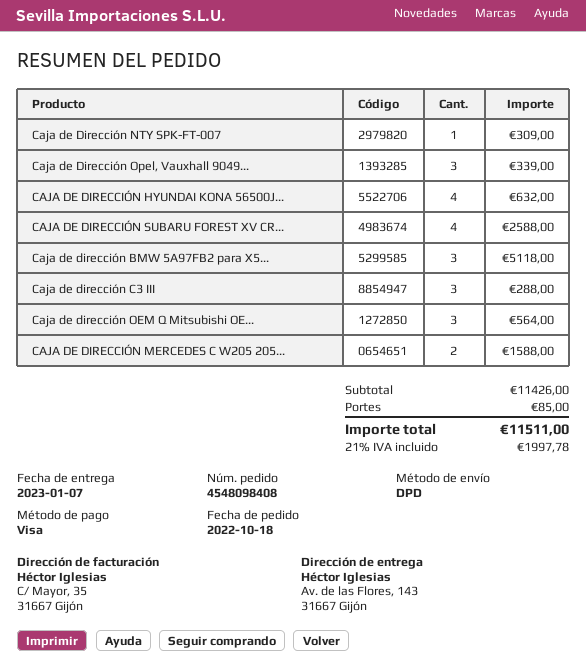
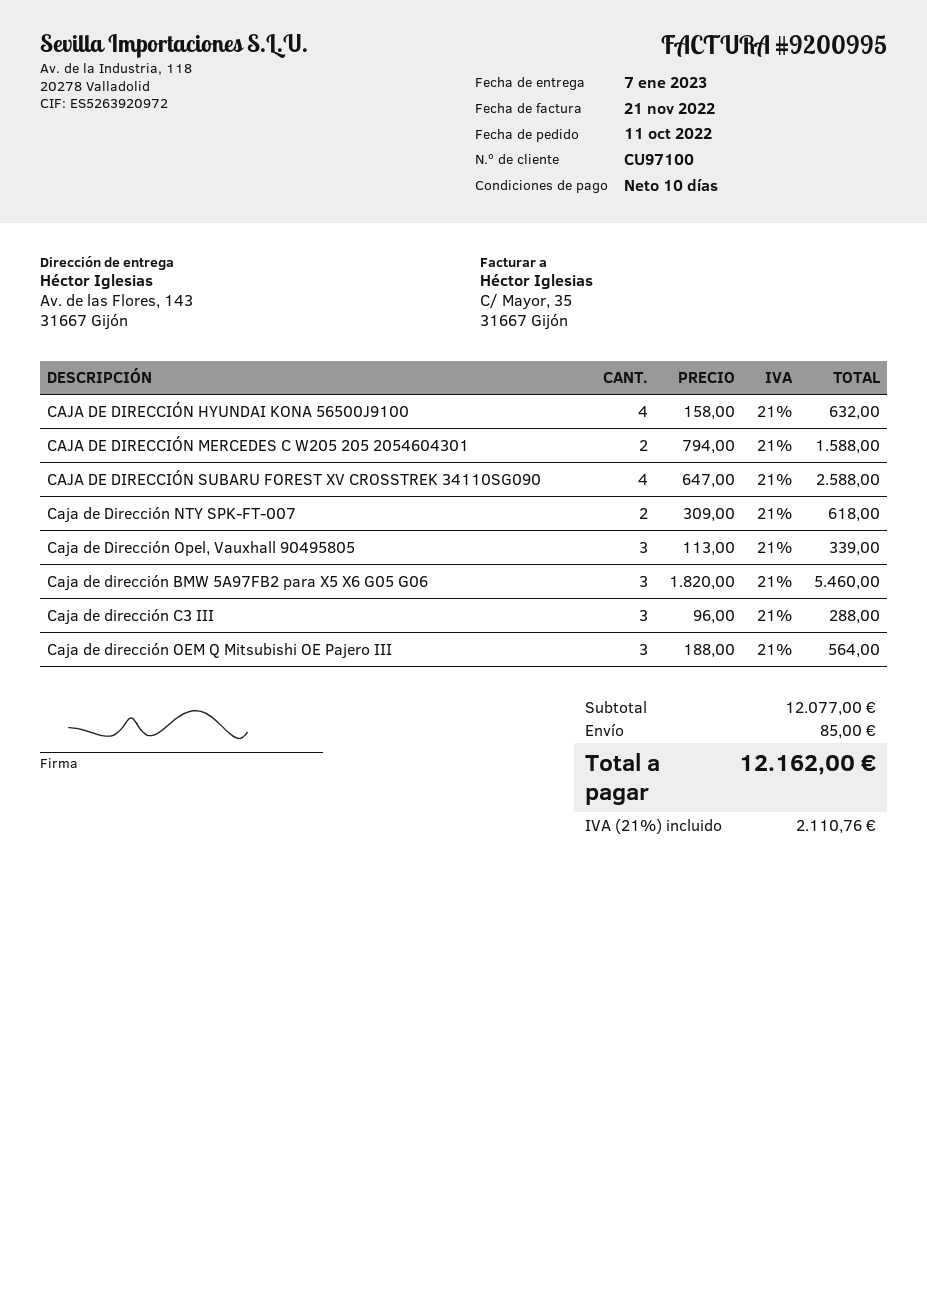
order date: 2022-10-18 -> 2022-10-11
Caja de Dirección NTY SPK-FT-007: 1 for 309.00 -> 2 for 618.00
Caja de dirección BMW 5A97FB2 para X5...: 3 for 5118.00 -> 3 for 5460.00
subtotal: 11426.00 -> 12077.00
tax: 21% = 1997.78 -> 21% = 2110.76
total: 11511.00 -> 12162.00

